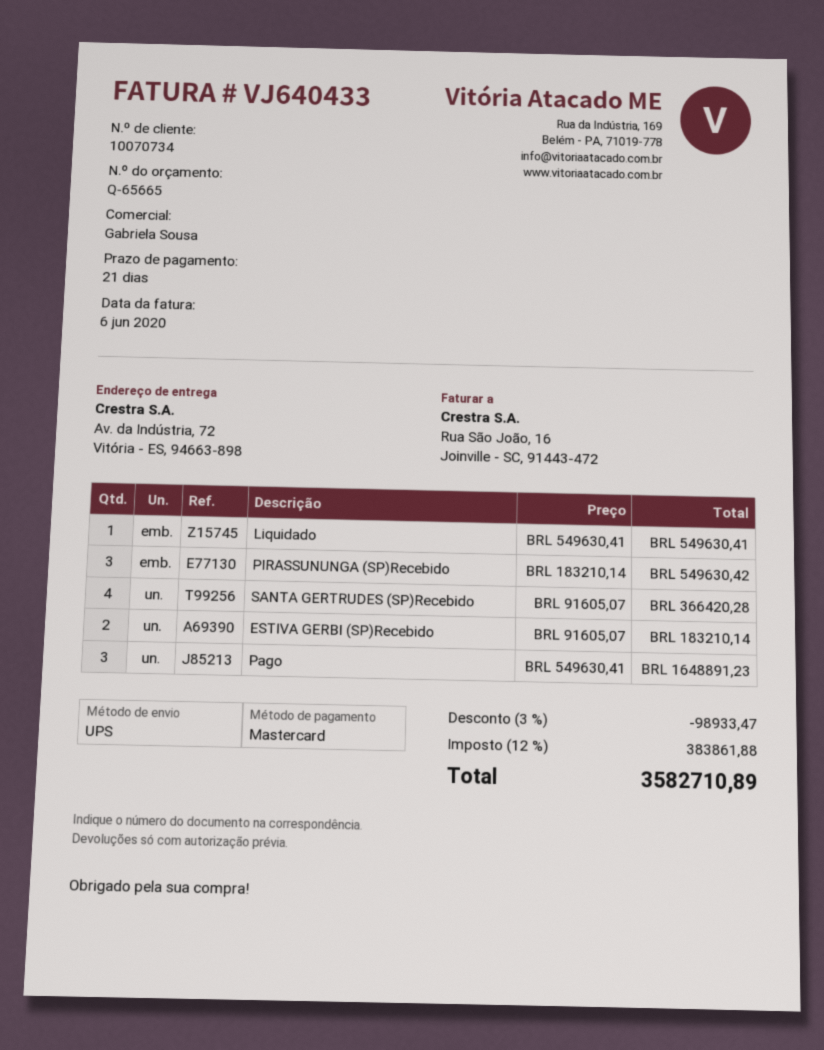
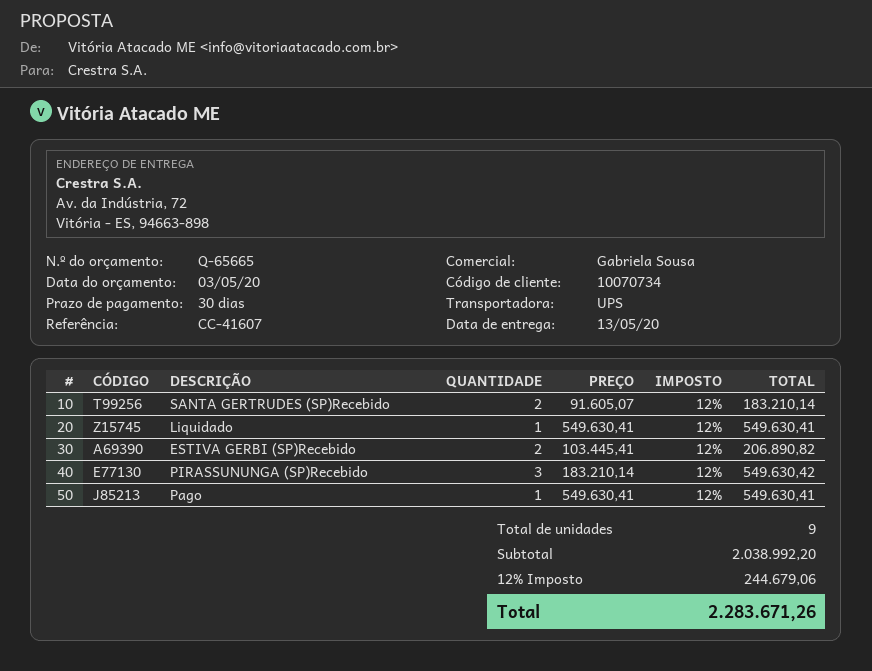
payment terms: 21 days -> 30 days
SANTA GERTRUDES (SP)Recebido: 4 x 91605.07 = 366420.28 -> 2 x 91605.07 = 183210.14
ESTIVA GERBI (SP)Recebido: 2 x 91605.07 = 183210.14 -> 2 x 103445.41 = 206890.82
Pago: 3 x 549630.41 = 1648891.23 -> 1 x 549630.41 = 549630.41
discount: 3% = 98933.47 -> none
tax: 12% = 383861.88 -> 12% = 244679.06
total: 3582710.89 -> 2283671.26

